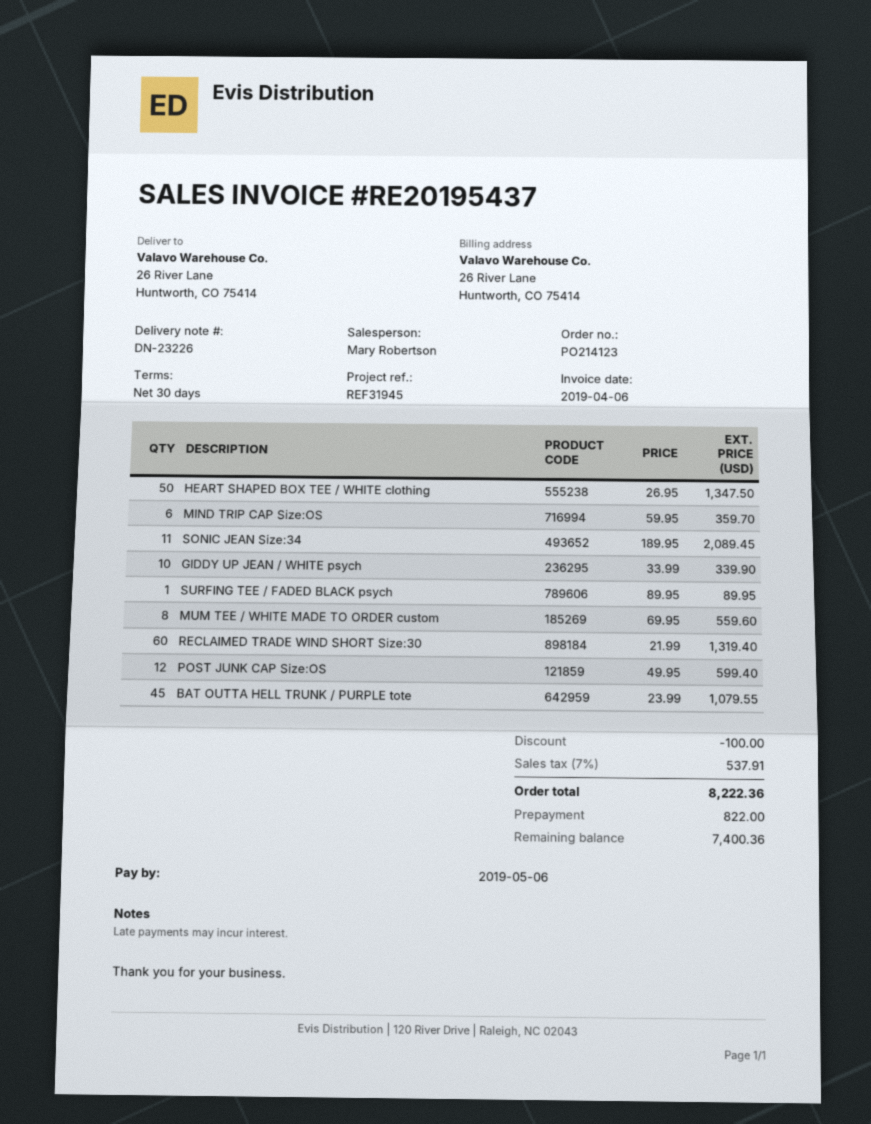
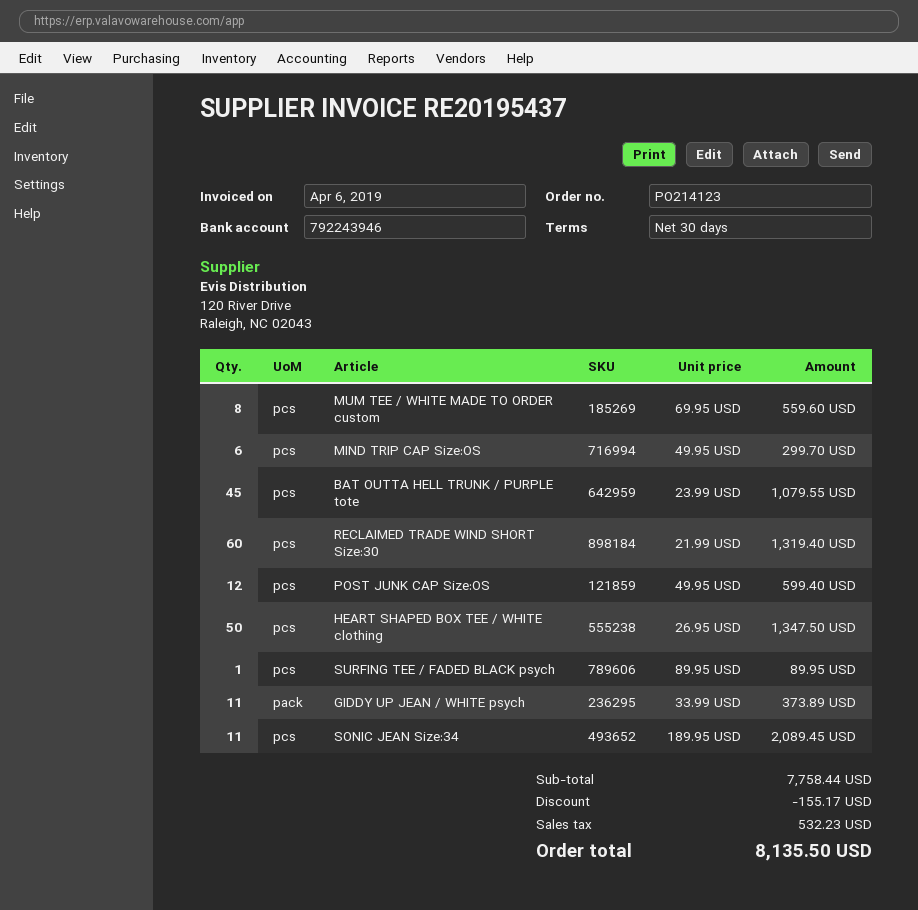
MIND TRIP CAP Size:OS: 6 x 59.95 = 359.70 -> 6 x 49.95 = 299.70
GIDDY UP JEAN / WHITE psych: 10 x 33.99 = 339.90 -> 11 x 33.99 = 373.89
discount: 100.00 -> 155.17
tax: 537.91 -> 532.23
total: 8222.36 -> 8135.50

